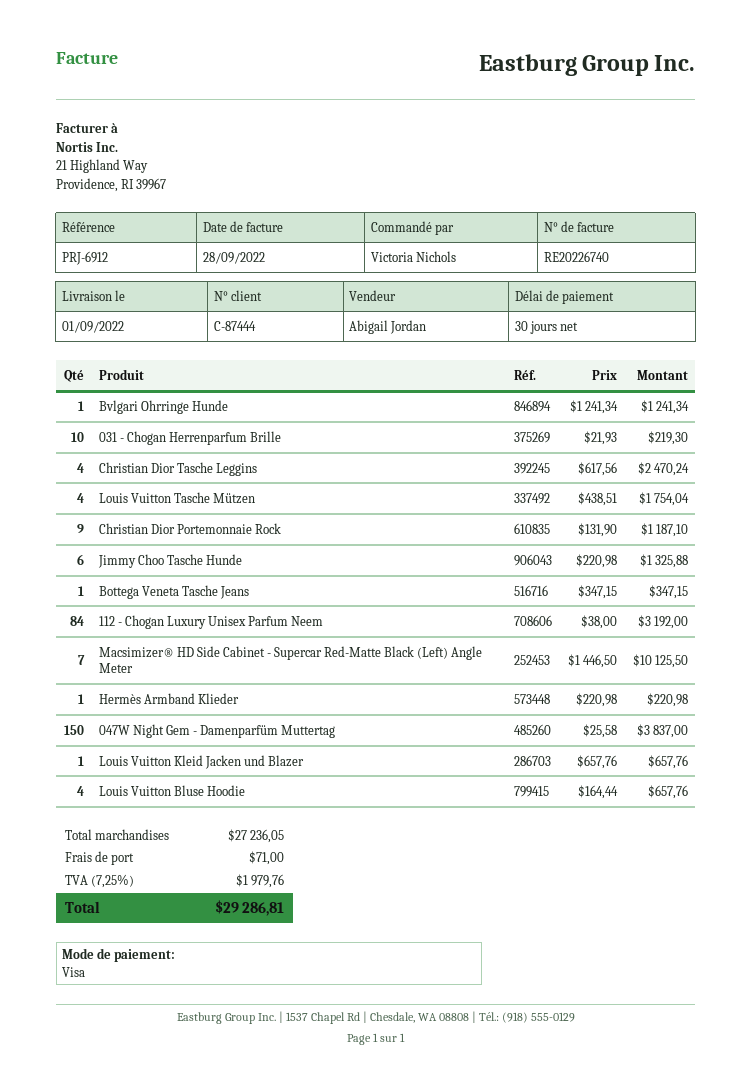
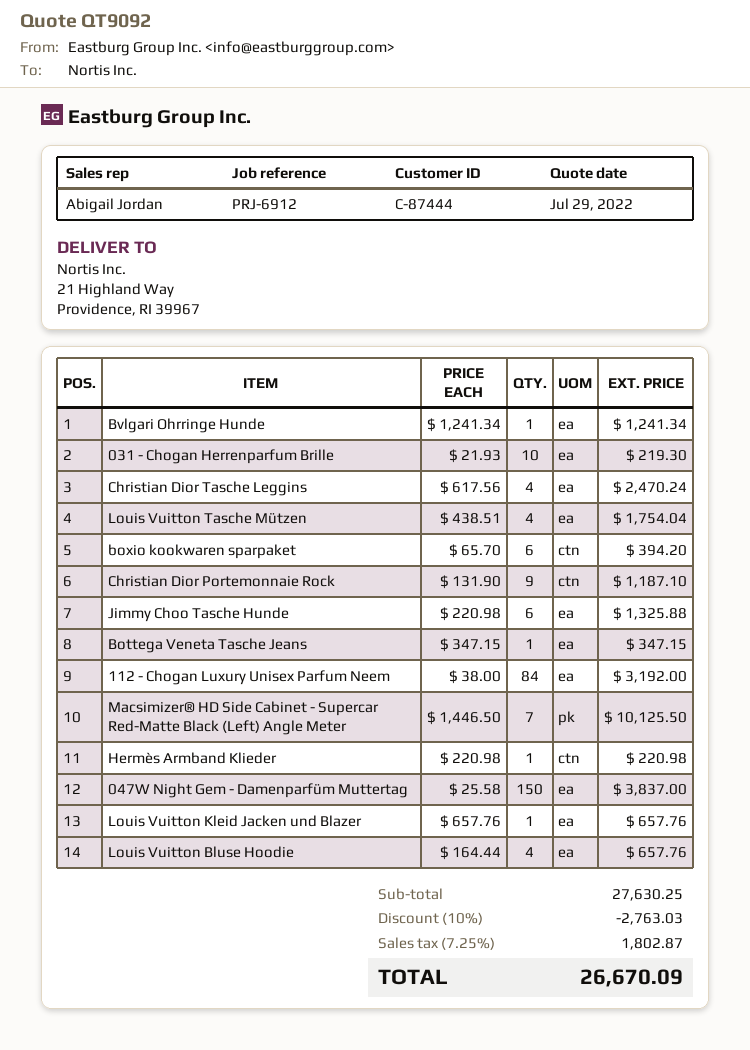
boxio kookwaren sparpaket: none -> 6 x 65.70 = 394.20
subtotal: 27236.05 -> 27630.25
discount: none -> 10% = 2763.03
shipping: 71.00 -> none
tax: 7.25% = 1979.76 -> 7.25% = 1802.87
total: 29286.81 -> 26670.09

